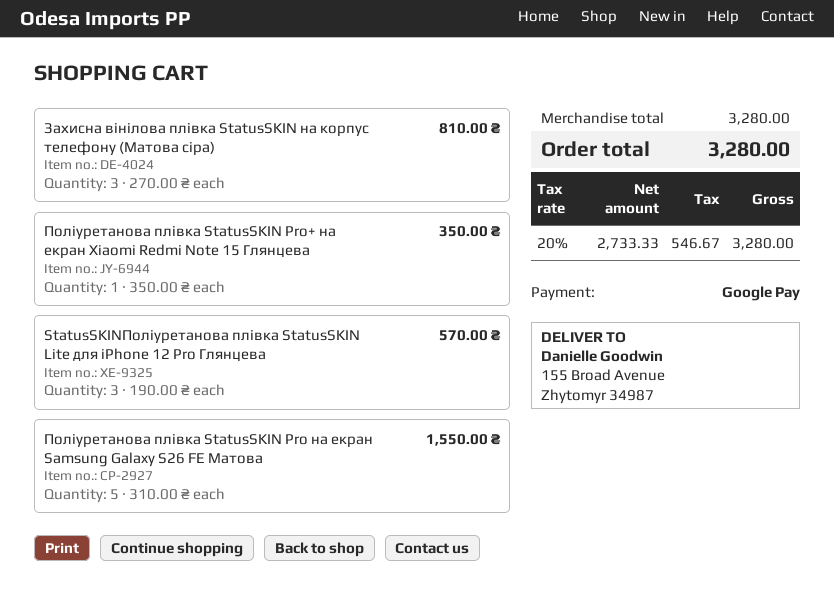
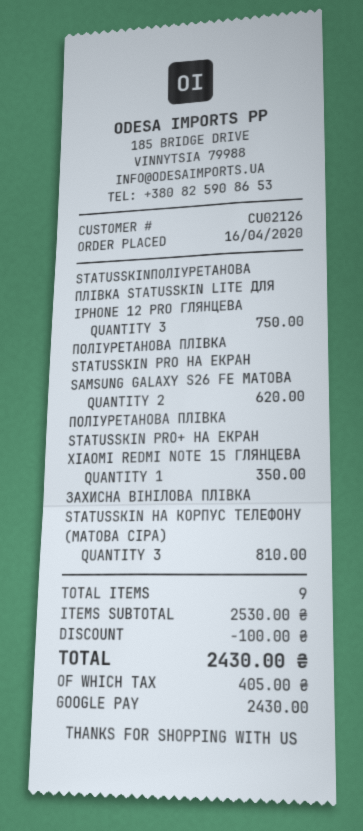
StatusSKINПоліуретанова плівка StatusSKIN Lite для iPhone 12 Pro Глянцева: 3 for 570.00 -> 3 for 750.00
Поліуретанова плівка StatusSKIN Pro на екран Samsung Galaxy S26 FE Матова: 5 for 1550.00 -> 2 for 620.00
subtotal: 3280.00 -> 2530.00
discount: none -> 100.00
tax: 546.67 -> 405.00
total: 3280.00 -> 2430.00

